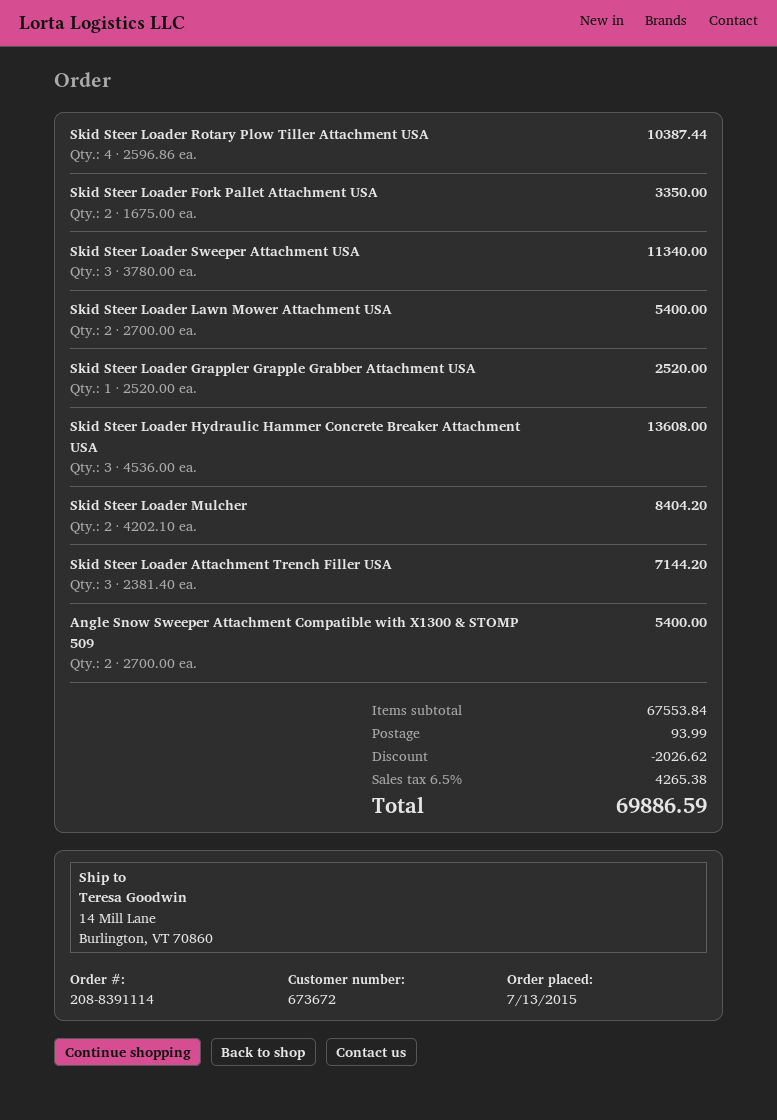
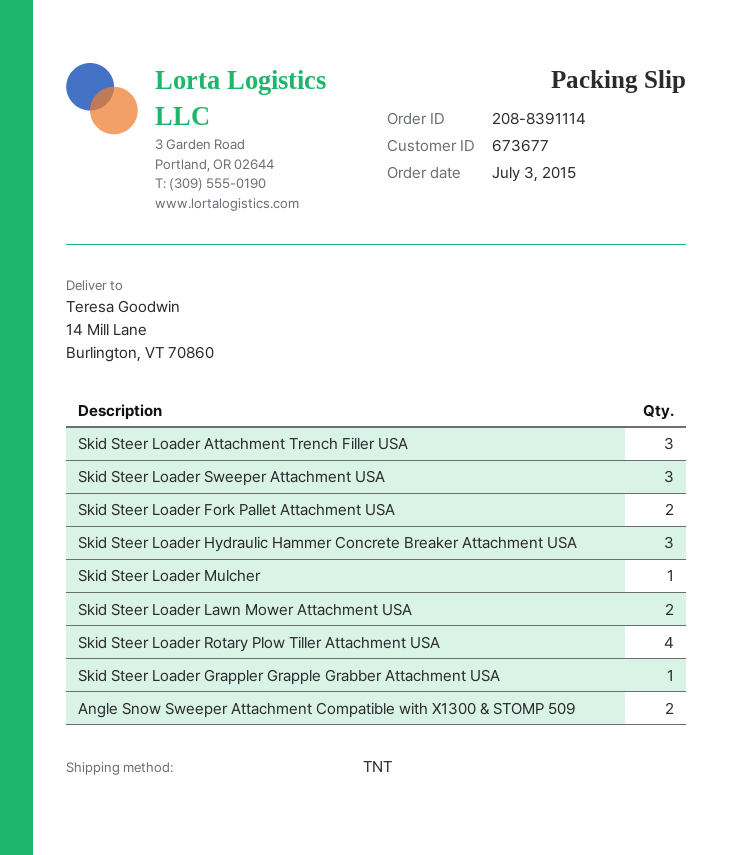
order date: 2015-07-13 -> 2015-07-03
customer number: 673672 -> 673677
Skid Steer Loader Mulcher: 2 -> 1

